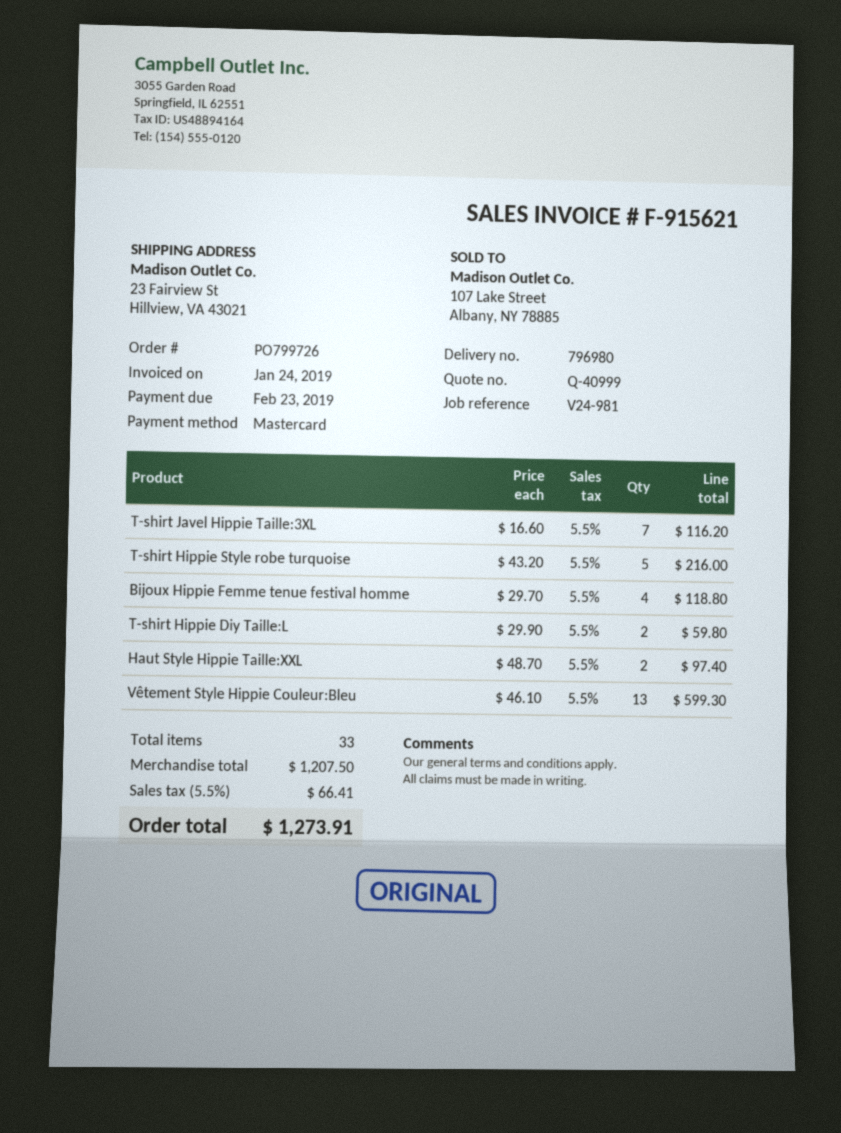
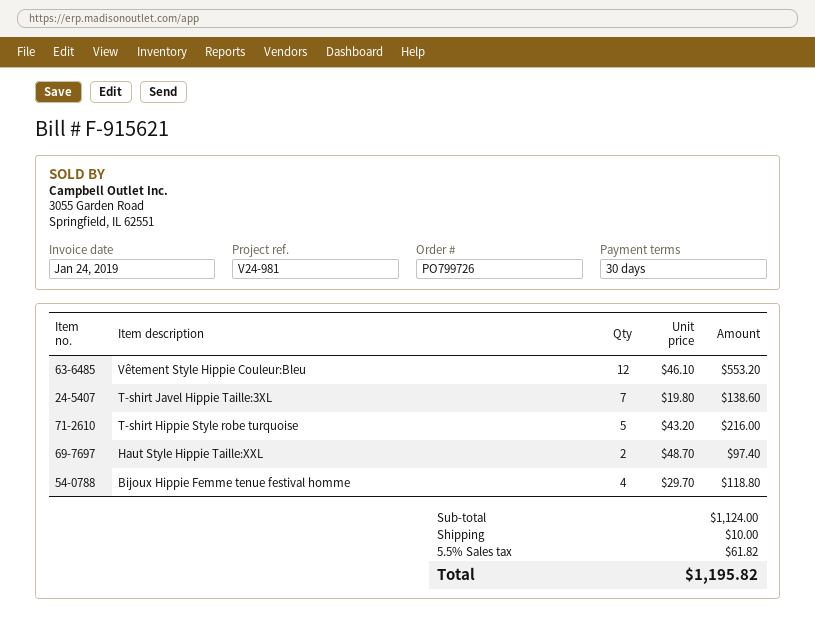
T-shirt Javel Hippie Taille:3XL: 7 x 16.60 = 116.20 -> 7 x 19.80 = 138.60
T-shirt Hippie Diy Taille:L: 2 x 29.90 = 59.80 -> none
Vêtement Style Hippie Couleur:Bleu: 13 x 46.10 = 599.30 -> 12 x 46.10 = 553.20
subtotal: 1207.50 -> 1124.00
shipping: none -> 10.00
tax: 5.5% = 66.41 -> 5.5% = 61.82
total: 1273.91 -> 1195.82

